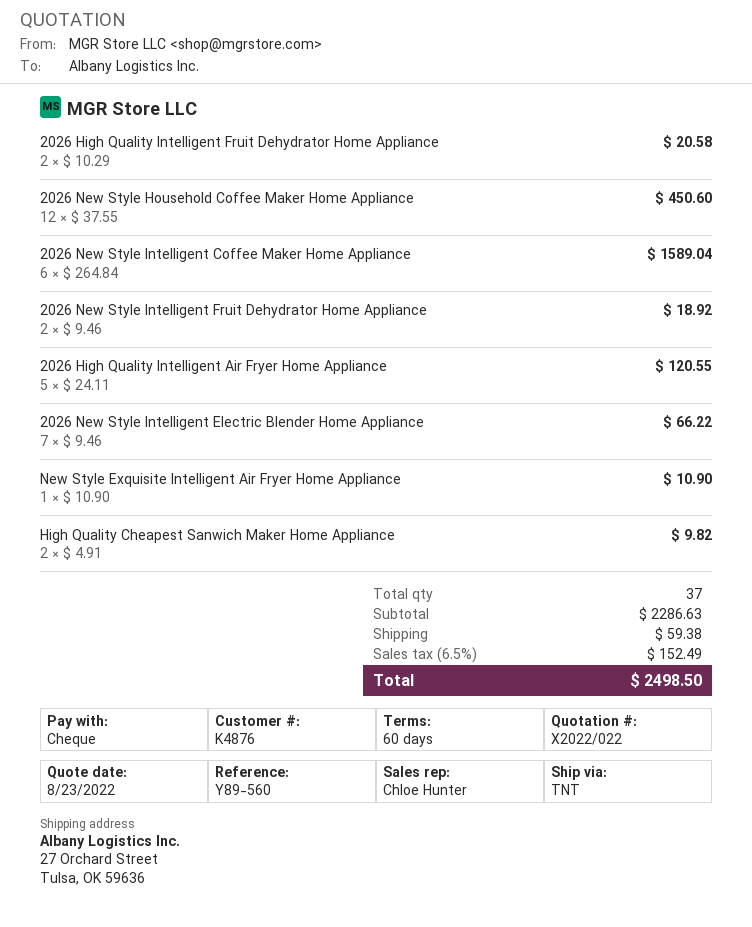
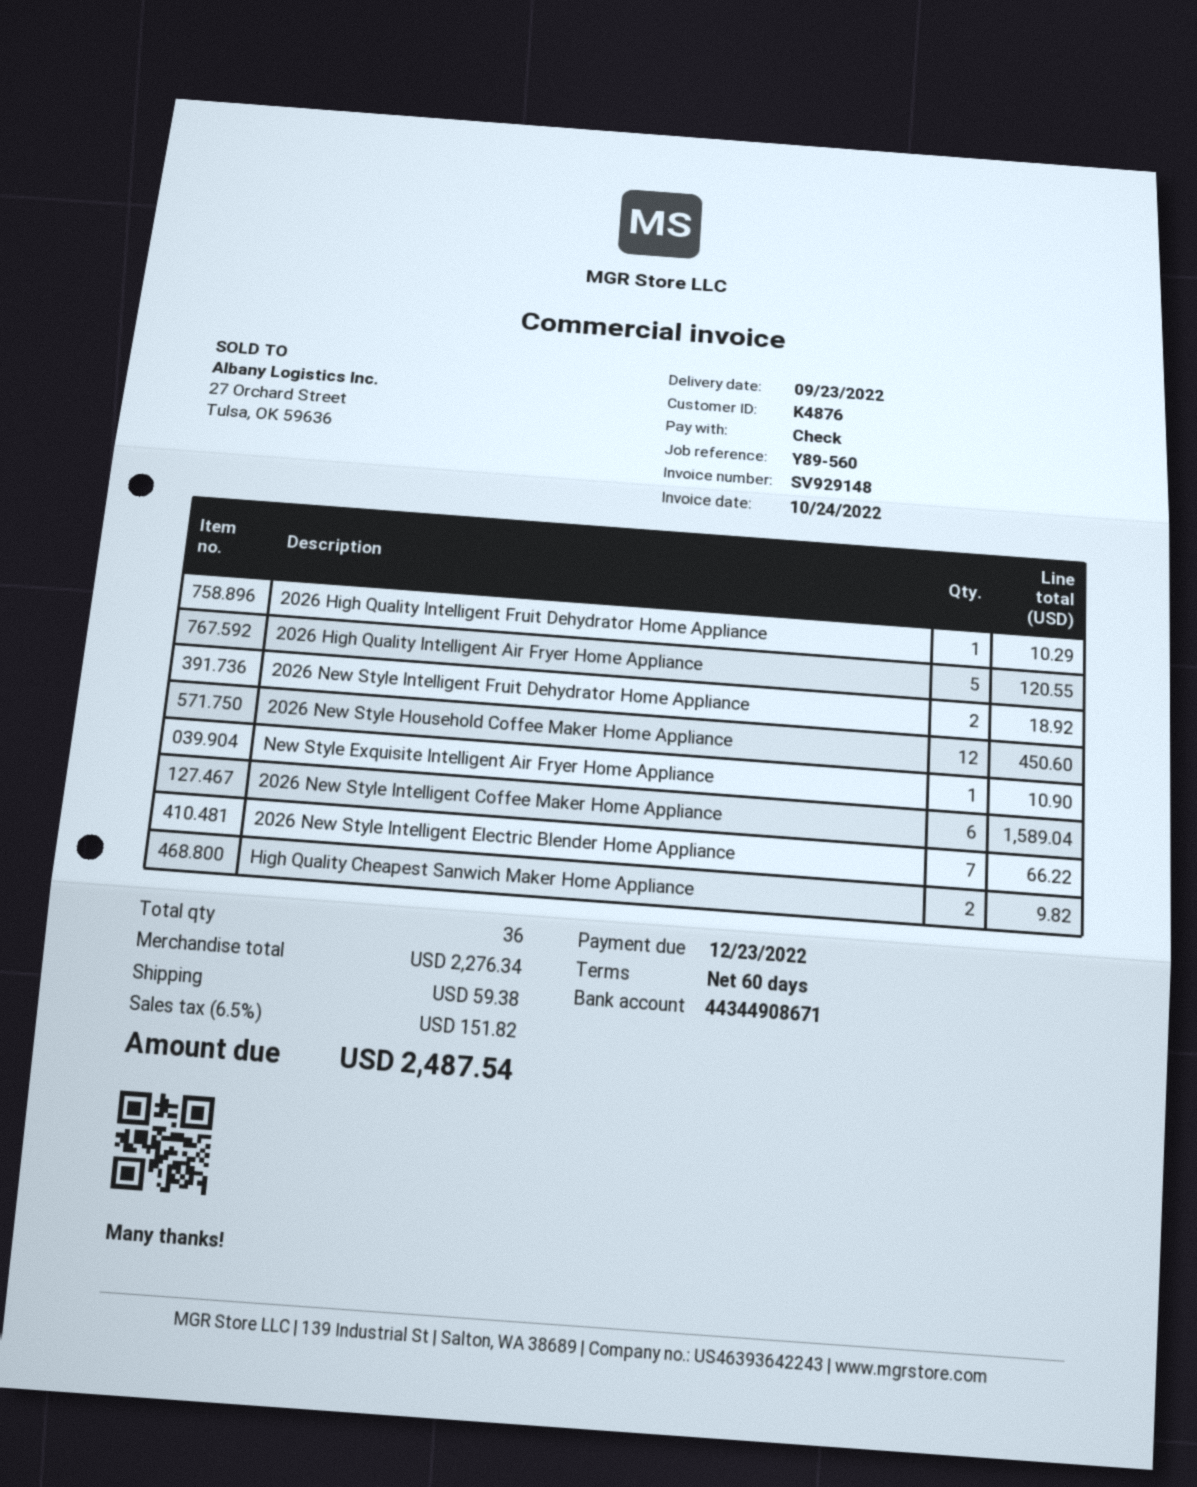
2026 High Quality Intelligent Fruit Dehydrator Home Appliance: 2 for 20.58 -> 1 for 10.29
total quantity: 37 -> 36
subtotal: 2286.63 -> 2276.34
tax: 6.5% = 152.49 -> 6.5% = 151.82
total: 2498.50 -> 2487.54

